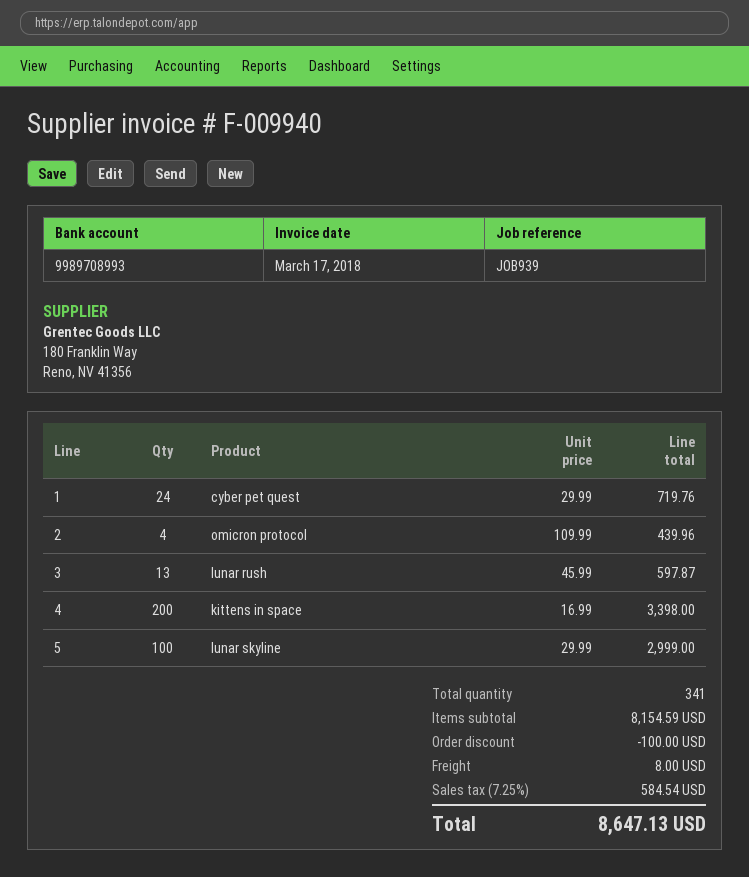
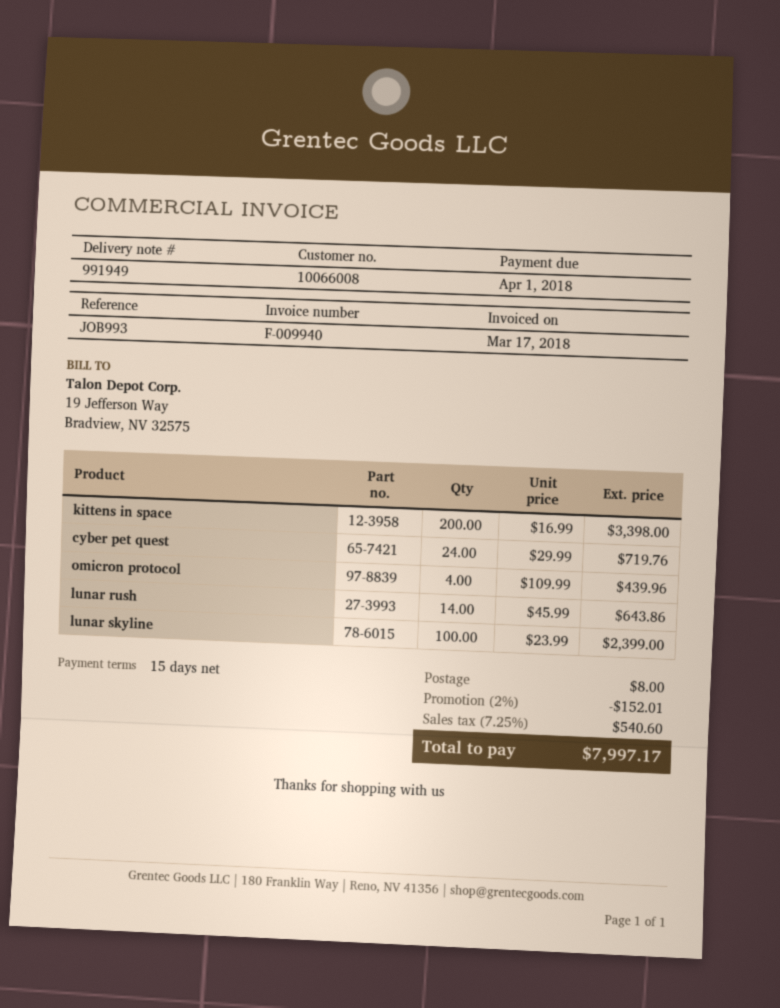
reference: JOB939 -> JOB993
lunar rush: 13 x 45.99 = 597.87 -> 14 x 45.99 = 643.86
lunar skyline: 100 x 29.99 = 2999.00 -> 100 x 23.99 = 2399.00
discount: 100.00 -> 152.01
tax: 7.25% = 584.54 -> 7.25% = 540.60
total: 8647.13 -> 7997.17

